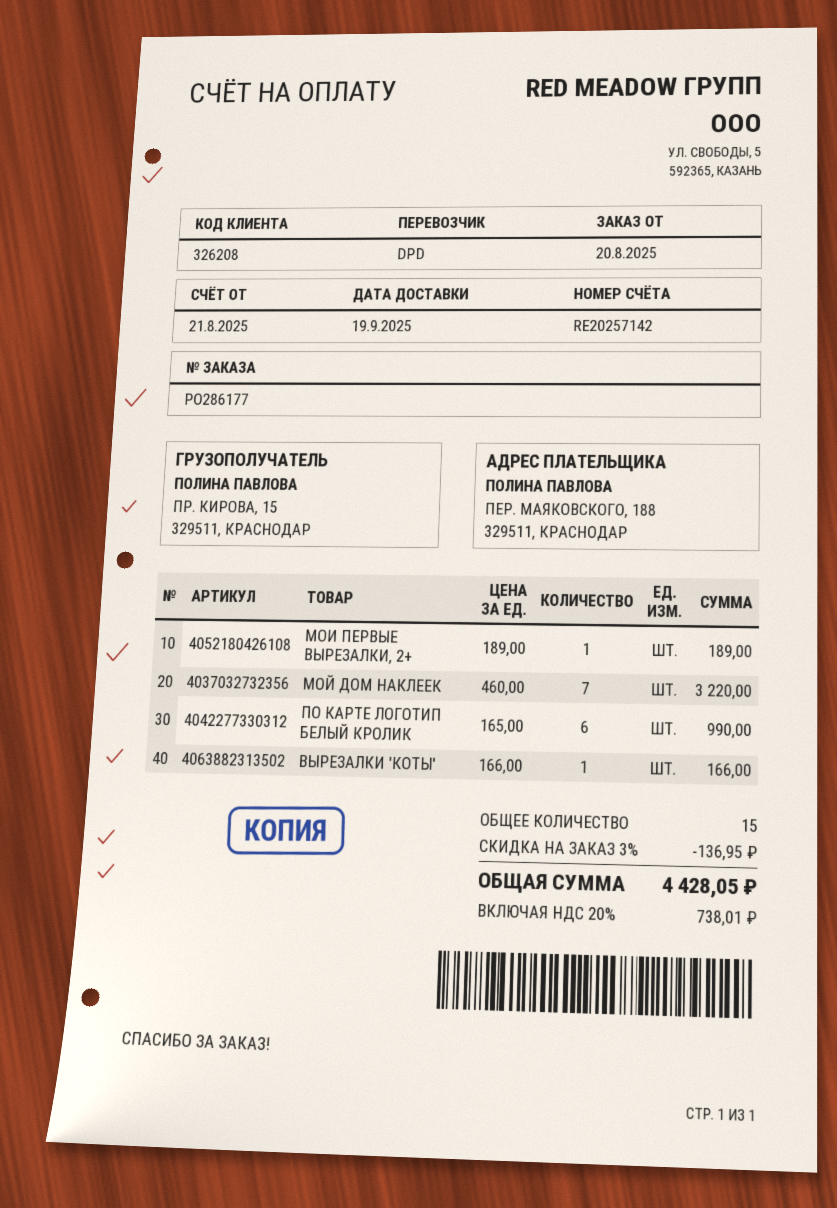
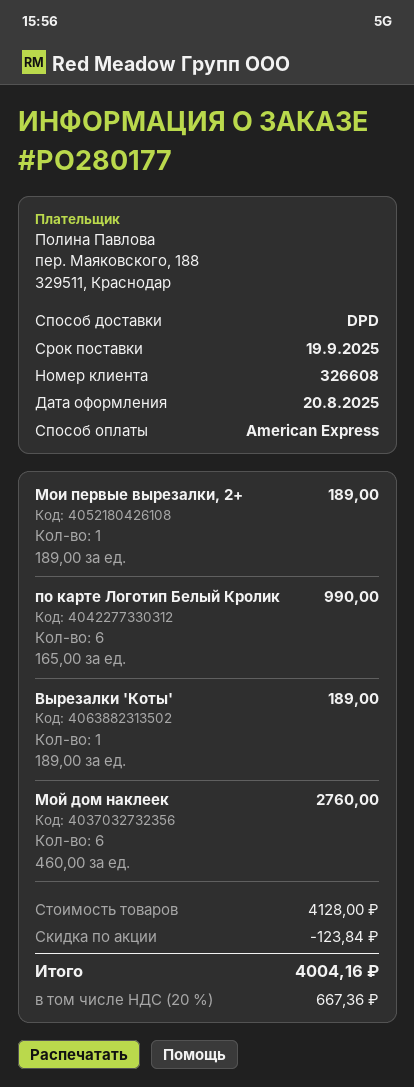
order number: PO286177 -> PO280177
customer number: 326208 -> 326608
МОЙ ДОМ НАКЛЕЕК: 7 x 460.00 = 3220.00 -> 6 x 460.00 = 2760.00
ВЫРЕЗАЛКИ 'КОТЫ': 1 x 166.00 = 166.00 -> 1 x 189.00 = 189.00
discount: 136.95 -> 123.84
tax: 20% = 738.01 -> 20% = 667.36
total: 4428.05 -> 4004.16

